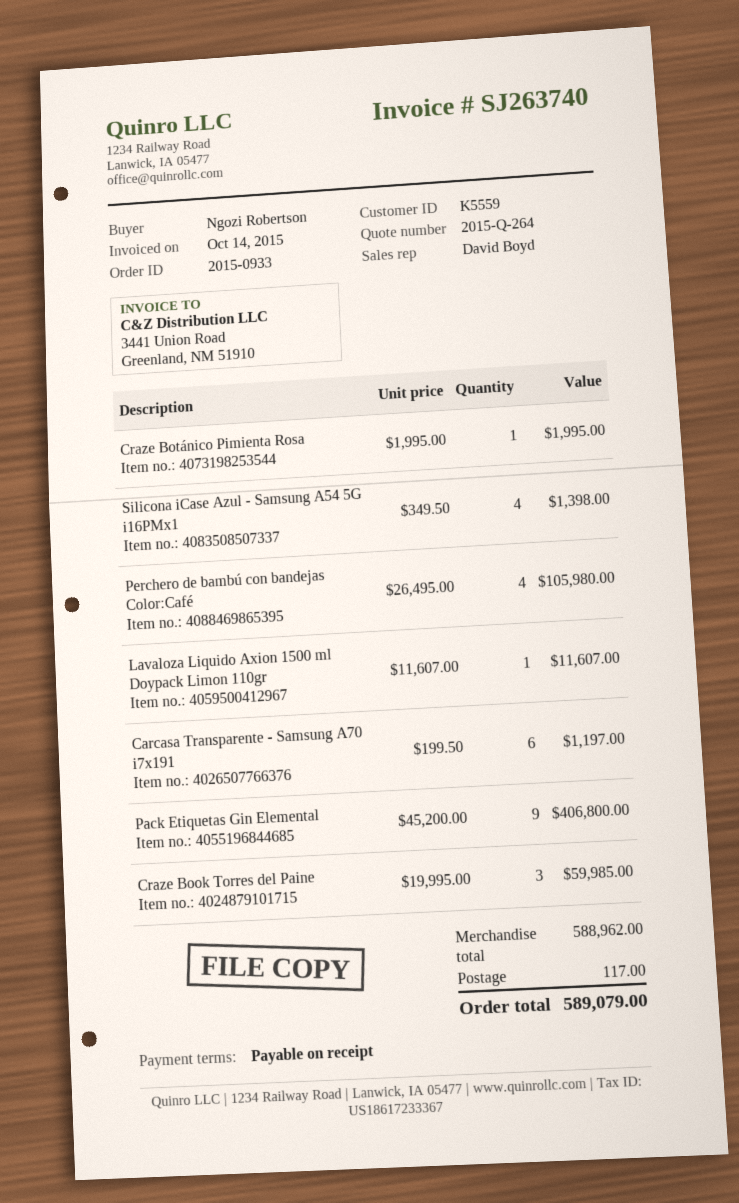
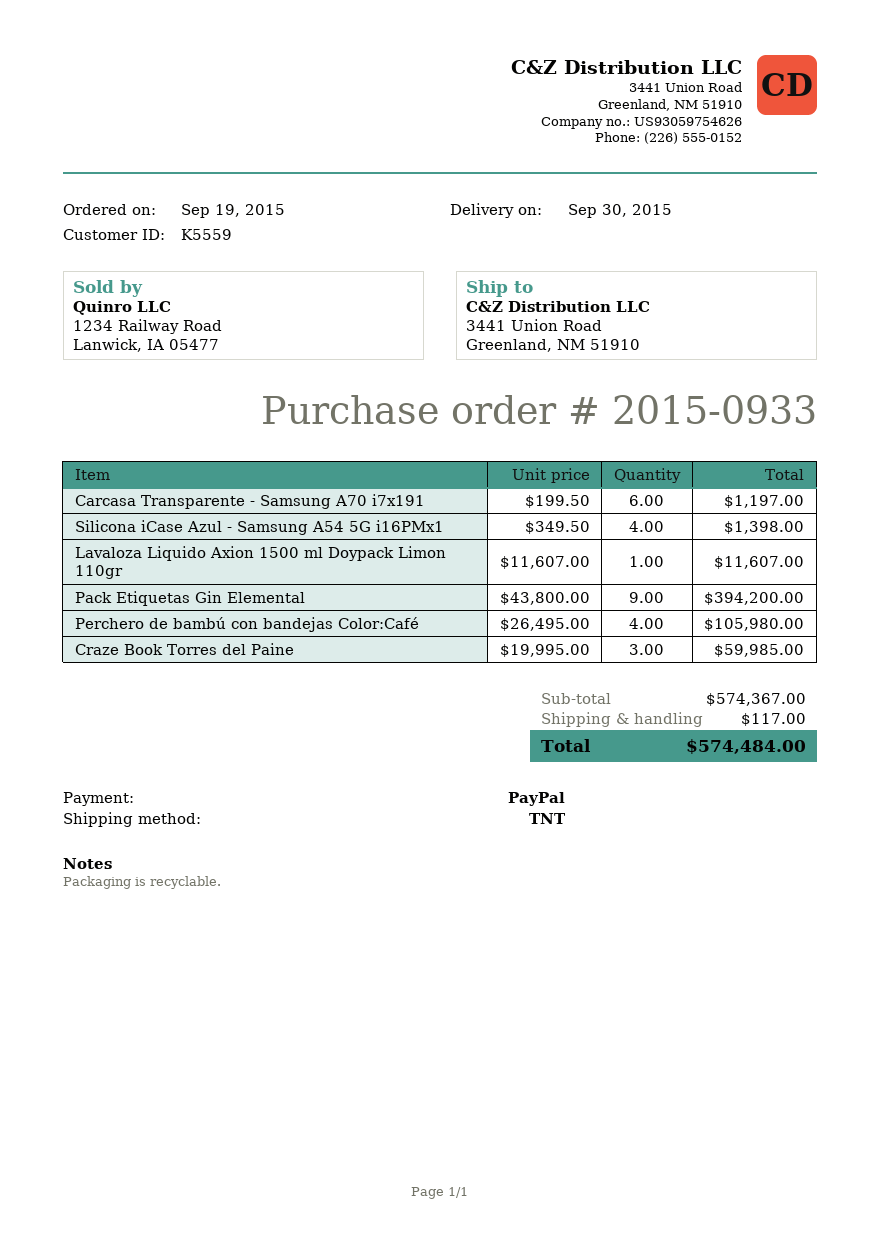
Craze Botánico Pimienta Rosa: 1 x 1995.00 = 1995.00 -> none
Pack Etiquetas Gin Elemental: 9 x 45200.00 = 406800.00 -> 9 x 43800.00 = 394200.00
subtotal: 588962.00 -> 574367.00
total: 589079.00 -> 574484.00

